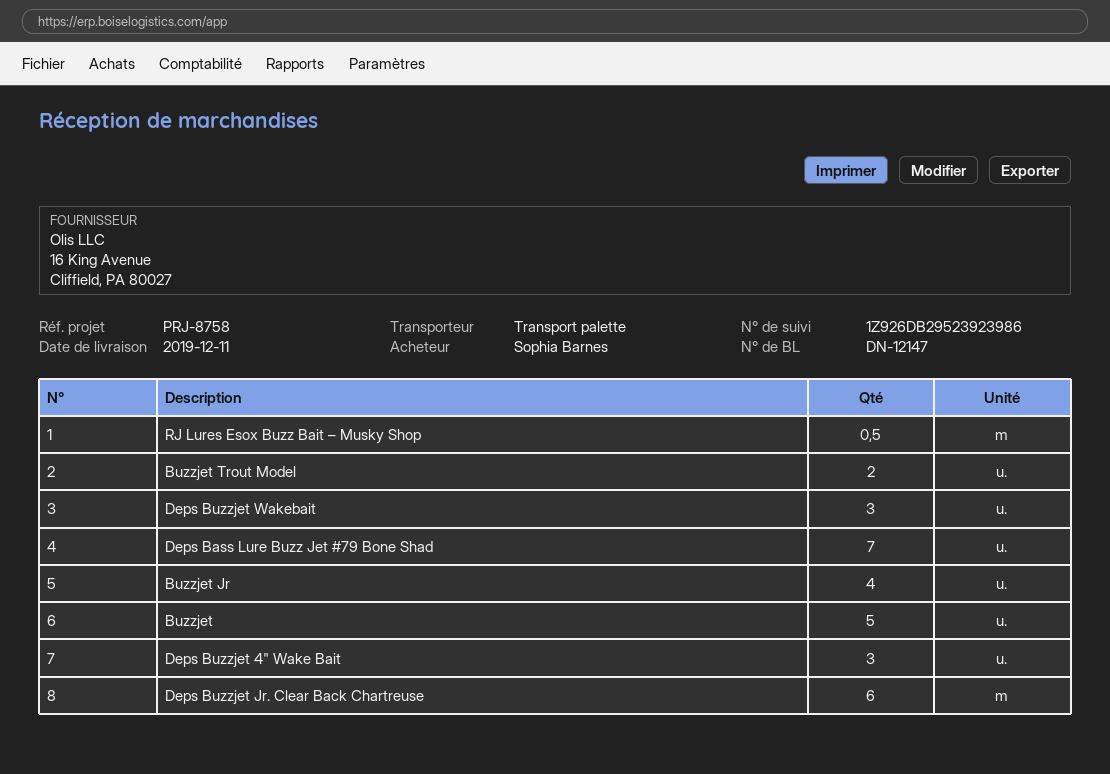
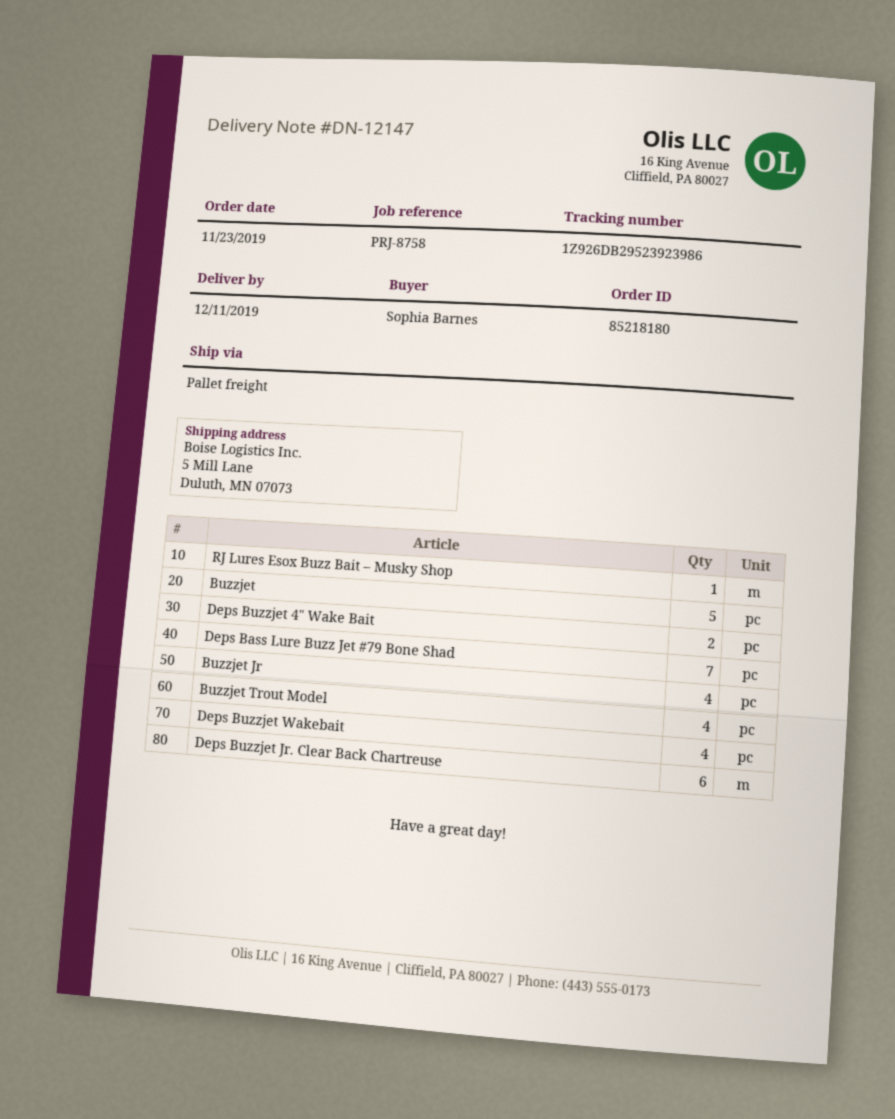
RJ Lures Esox Buzz Bait – Musky Shop: 0.5 -> 1
Buzzjet Trout Model: 2 -> 4
Deps Buzzjet Wakebait: 3 -> 4
Deps Buzzjet 4" Wake Bait: 3 -> 2

